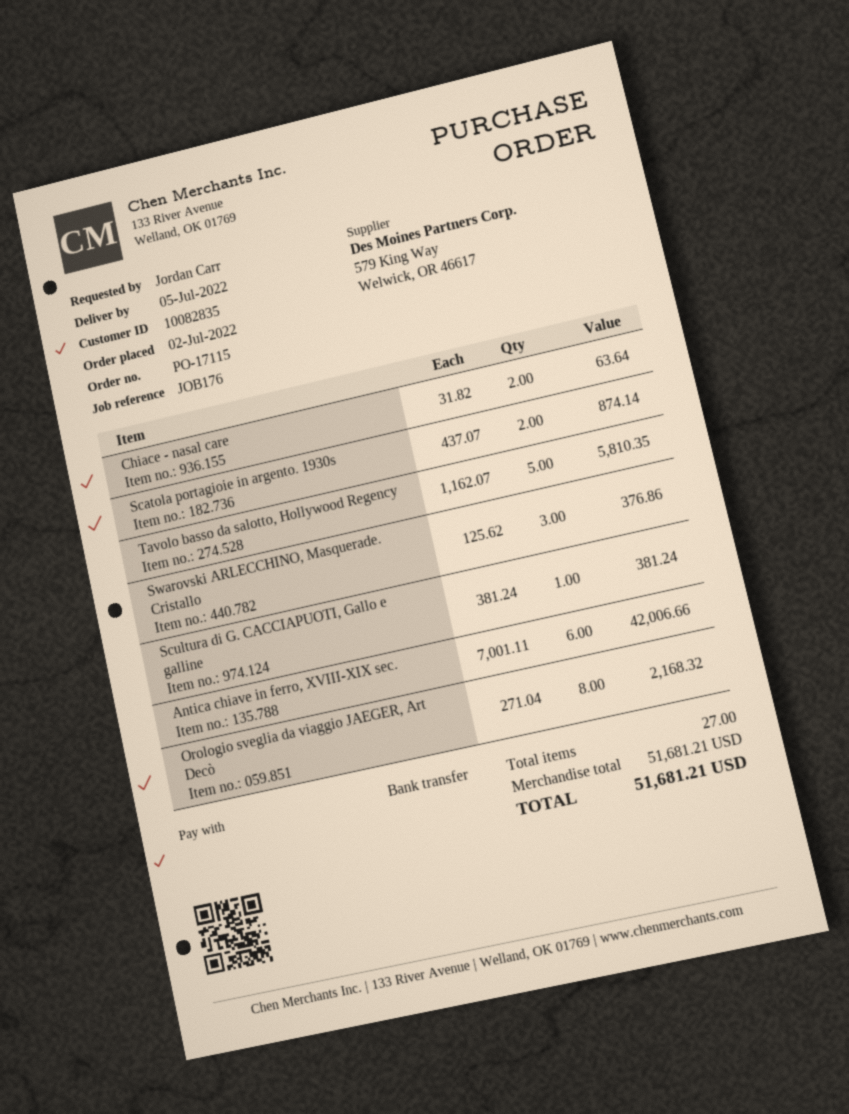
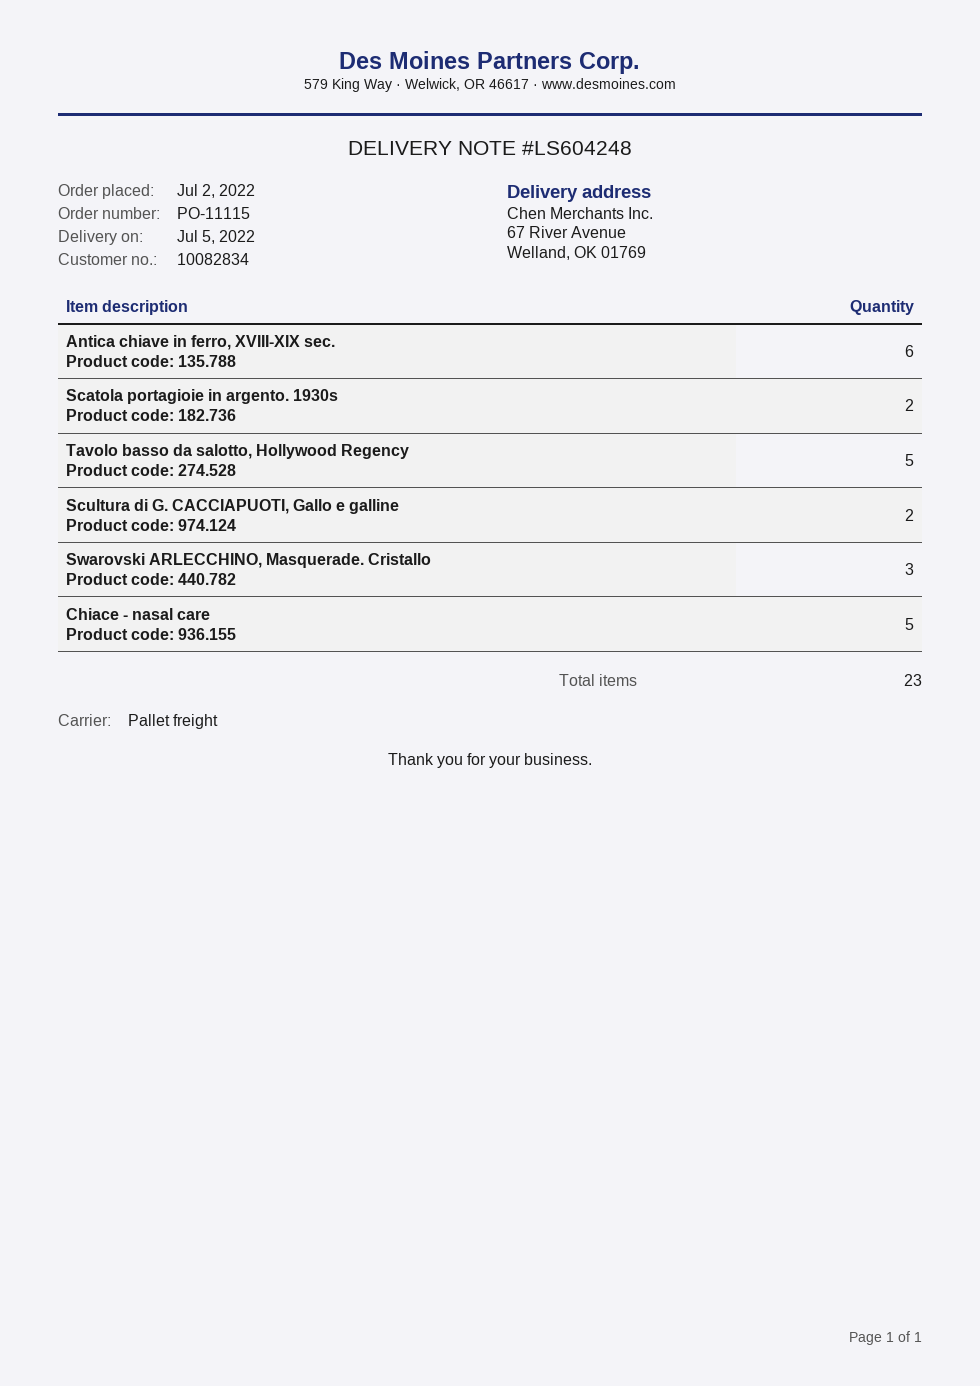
order number: PO-17115 -> PO-11115
customer number: 10082835 -> 10082834
Chiace - nasal care: 2 -> 5
Scultura di G. CACCIAPUOTI, Gallo e galline: 1 -> 2
Orologio sveglia da viaggio JAEGER, Art Decò: 8 -> none
total quantity: 27 -> 23

